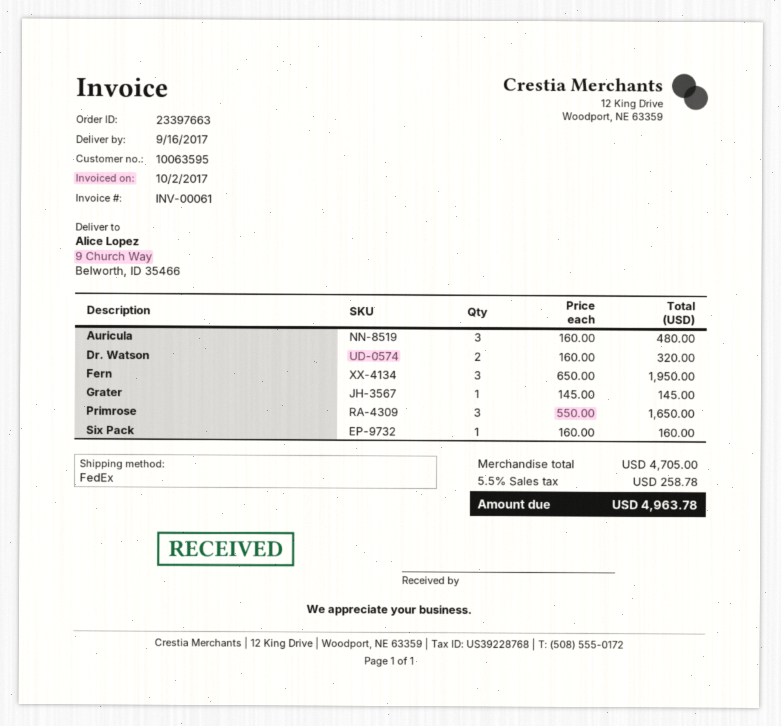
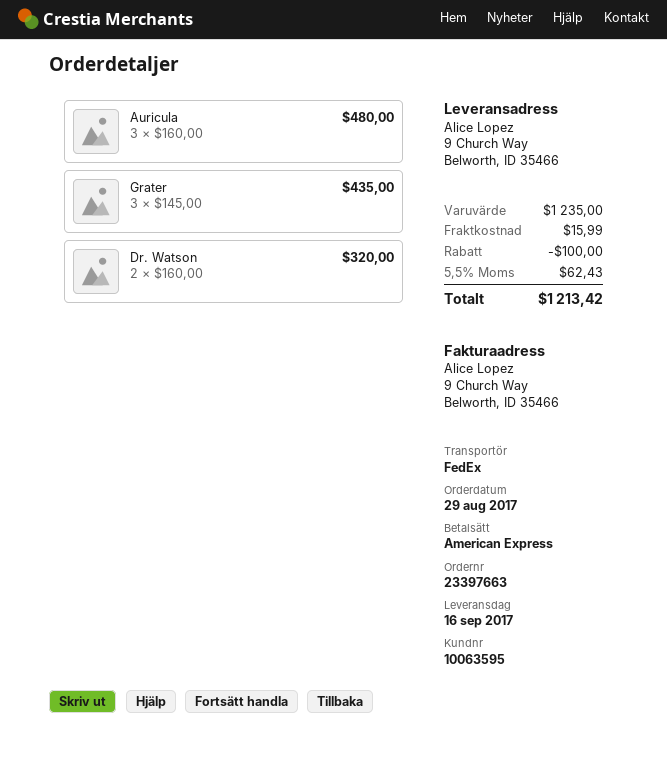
Fern: 3 x 650.00 = 1950.00 -> none
Grater: 1 x 145.00 = 145.00 -> 3 x 145.00 = 435.00
Primrose: 3 x 550.00 = 1650.00 -> none
Six Pack: 1 x 160.00 = 160.00 -> none
subtotal: 4705.00 -> 1235.00
discount: none -> 100.00
shipping: none -> 15.99
tax: 5.5% = 258.78 -> 5.5% = 62.43
total: 4963.78 -> 1213.42

